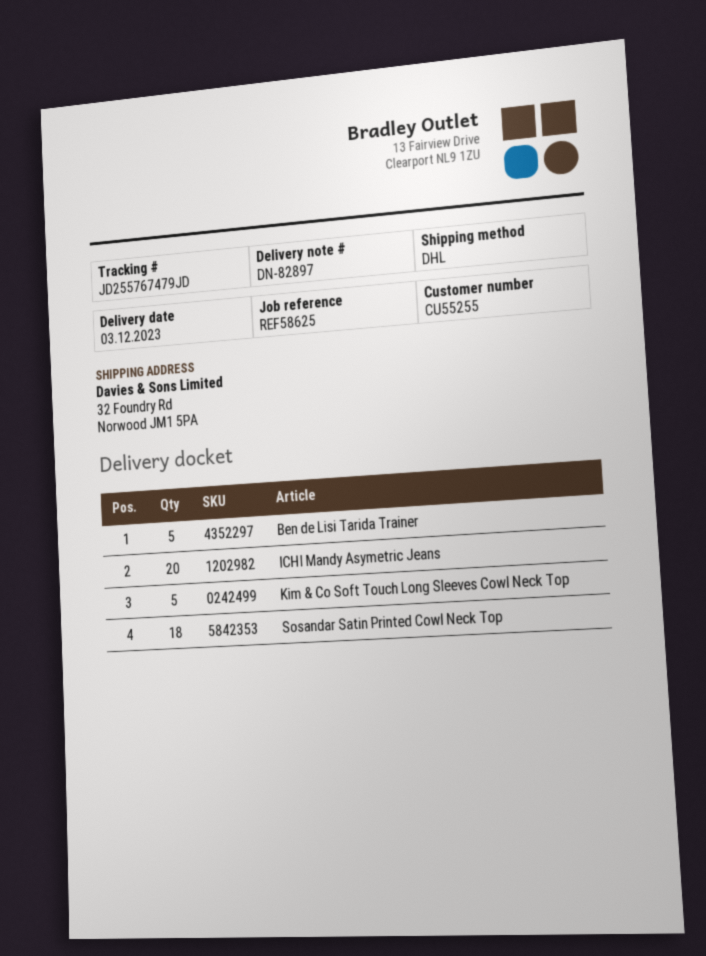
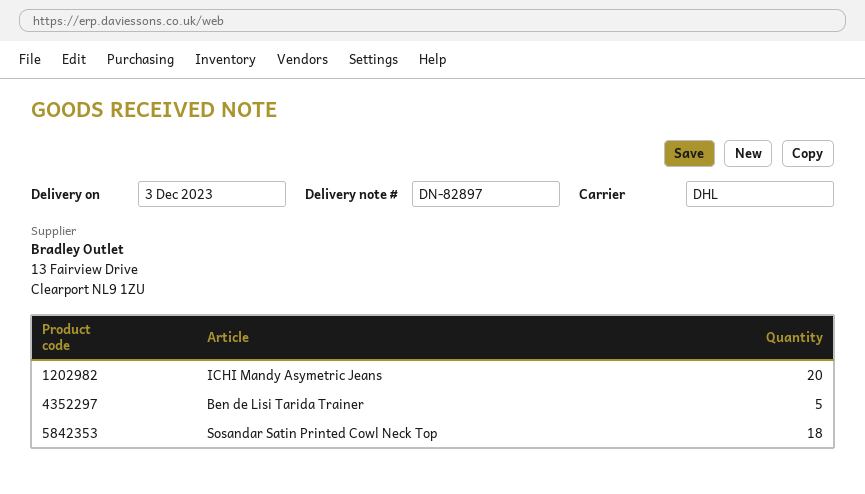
Kim & Co Soft Touch Long Sleeves Cowl Neck Top: 5 -> none

